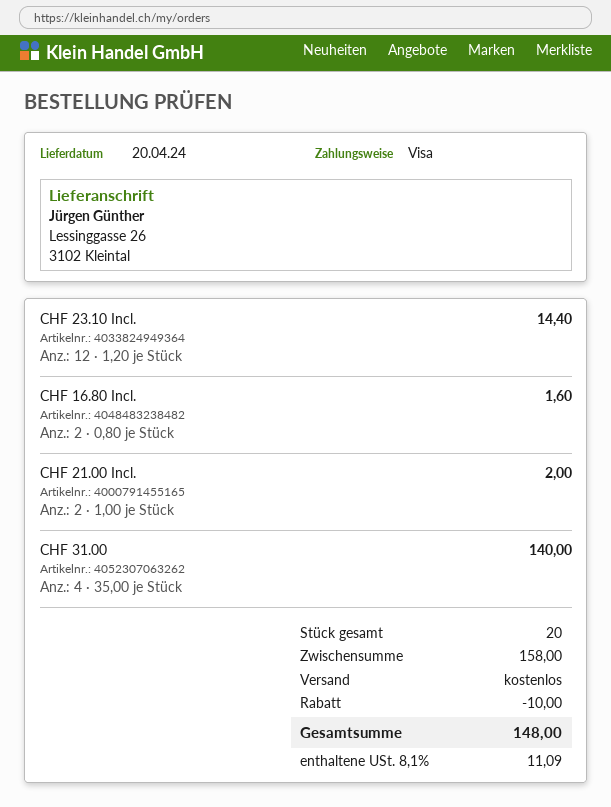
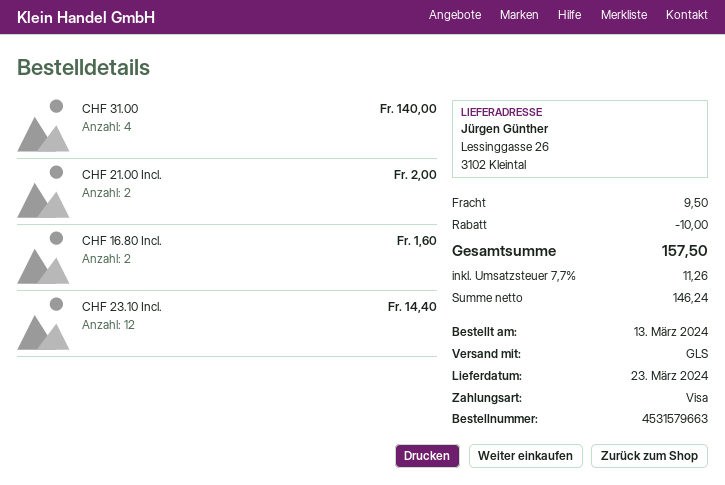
delivery date: 2024-04-20 -> 2024-03-23
shipping: 0.00 -> 9.50
tax: 8.1% = 11.09 -> 7.7% = 11.26
total: 148.00 -> 157.50

